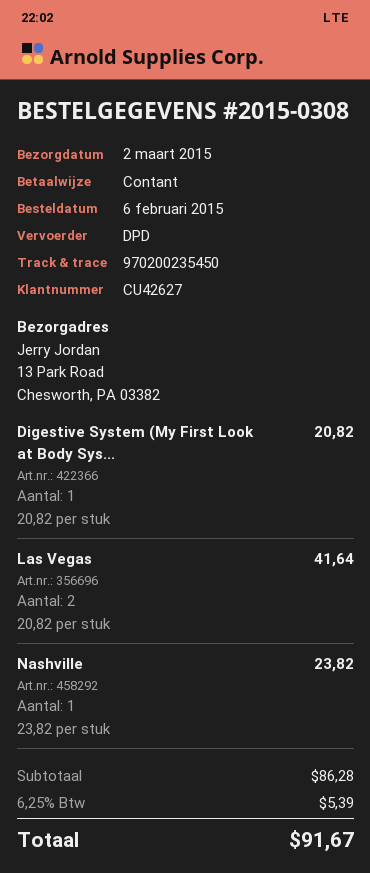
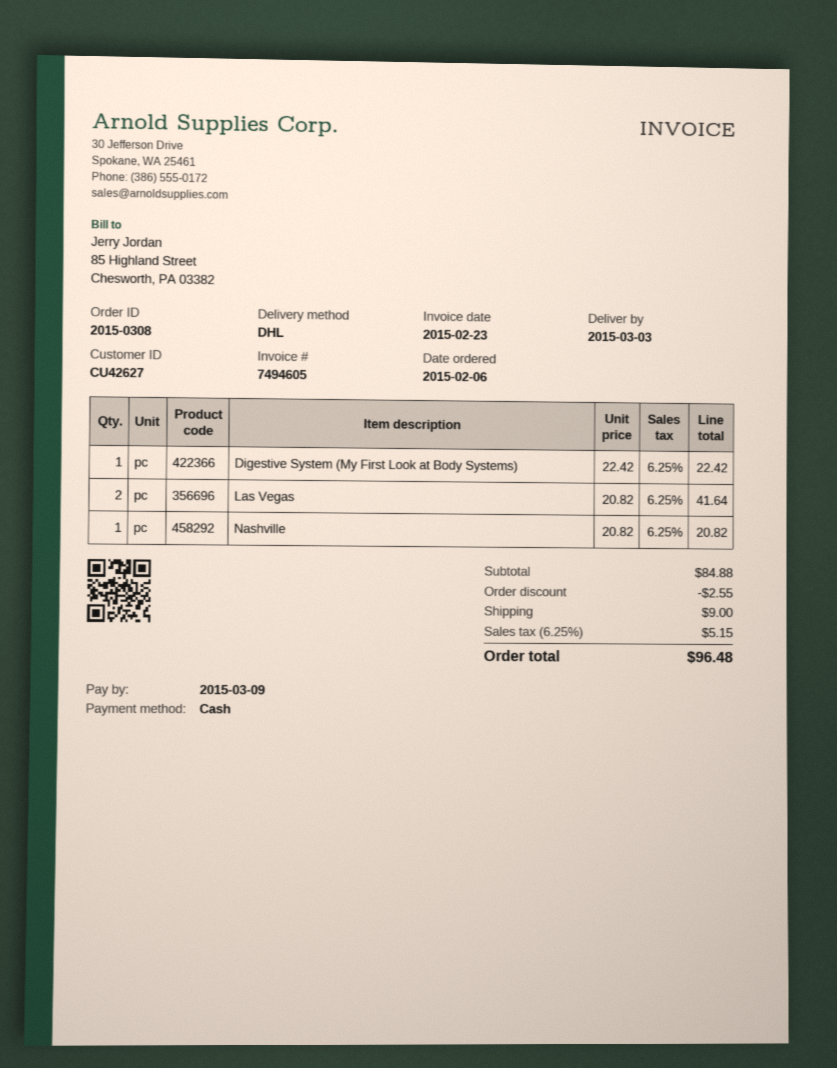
delivery date: 2015-03-02 -> 2015-03-03
shipping method: DPD -> DHL
Digestive System (My First Look at Body Sys...: 1 x 20.82 = 20.82 -> 1 x 22.42 = 22.42
Nashville: 1 x 23.82 = 23.82 -> 1 x 20.82 = 20.82
subtotal: 86.28 -> 84.88
discount: none -> 2.55
shipping: none -> 9.00
tax: 6.25% = 5.39 -> 6.25% = 5.15
total: 91.67 -> 96.48

